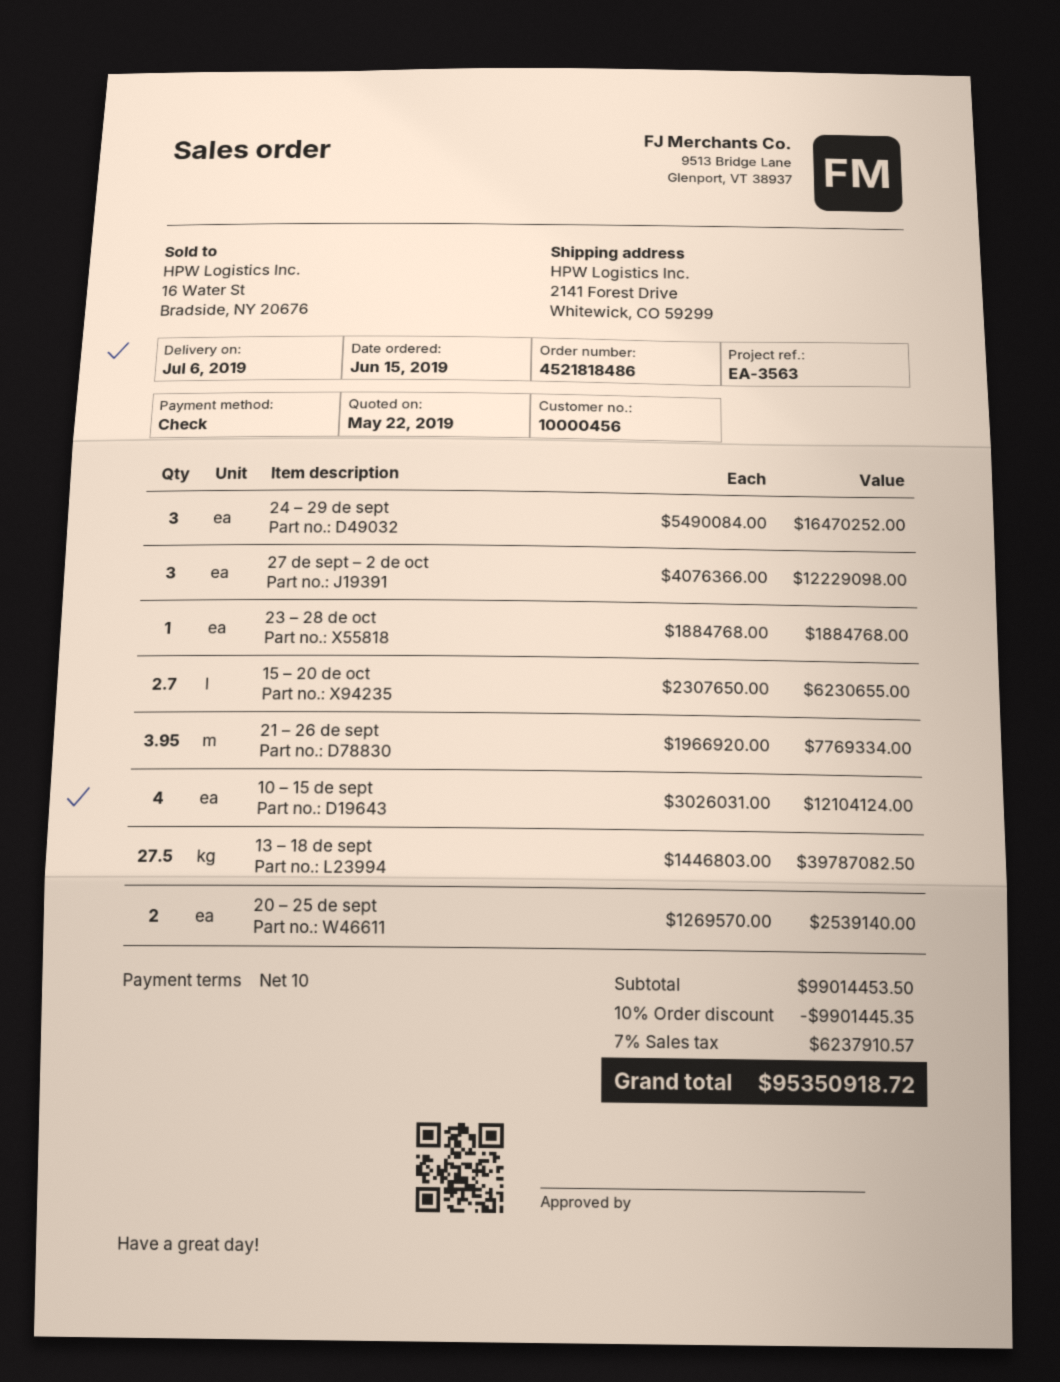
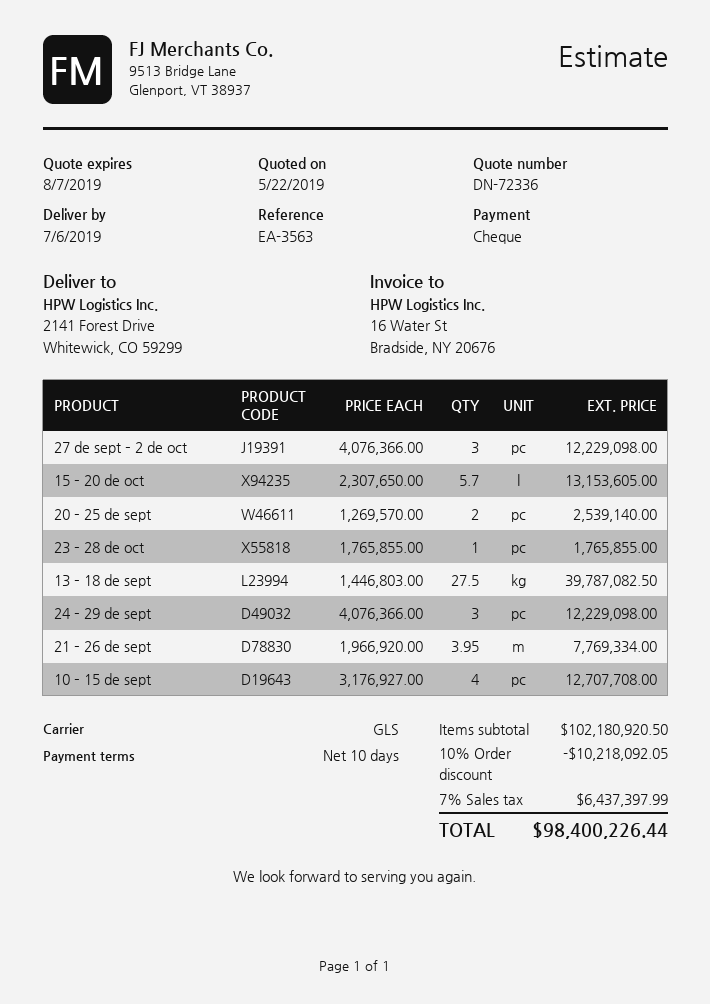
24 – 29 de sept: 3 x 5490084.00 = 16470252.00 -> 3 x 4076366.00 = 12229098.00
23 – 28 de oct: 1 x 1884768.00 = 1884768.00 -> 1 x 1765855.00 = 1765855.00
15 – 20 de oct: 2.7 x 2307650.00 = 6230655.00 -> 5.7 x 2307650.00 = 13153605.00
10 – 15 de sept: 4 x 3026031.00 = 12104124.00 -> 4 x 3176927.00 = 12707708.00
subtotal: 99014453.50 -> 102180920.50
discount: 10% = 9901445.35 -> 10% = 10218092.05
tax: 7% = 6237910.57 -> 7% = 6437397.99
total: 95350918.72 -> 98400226.44

